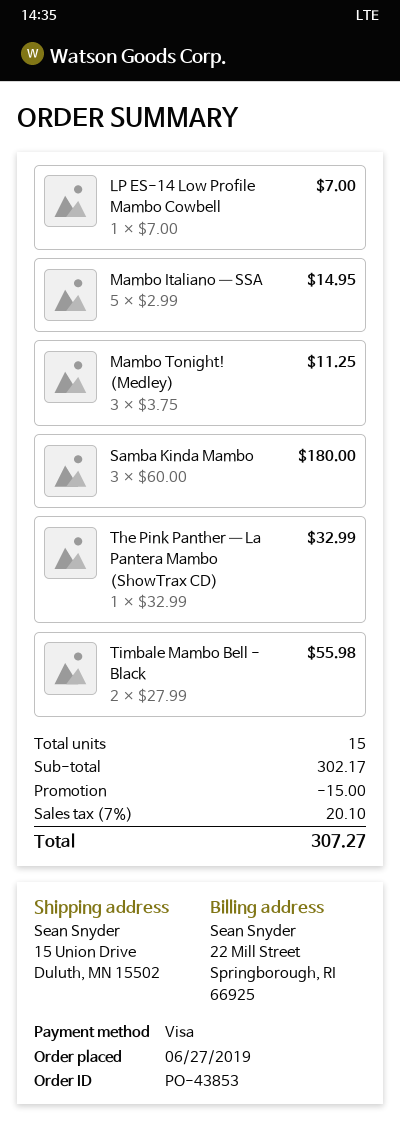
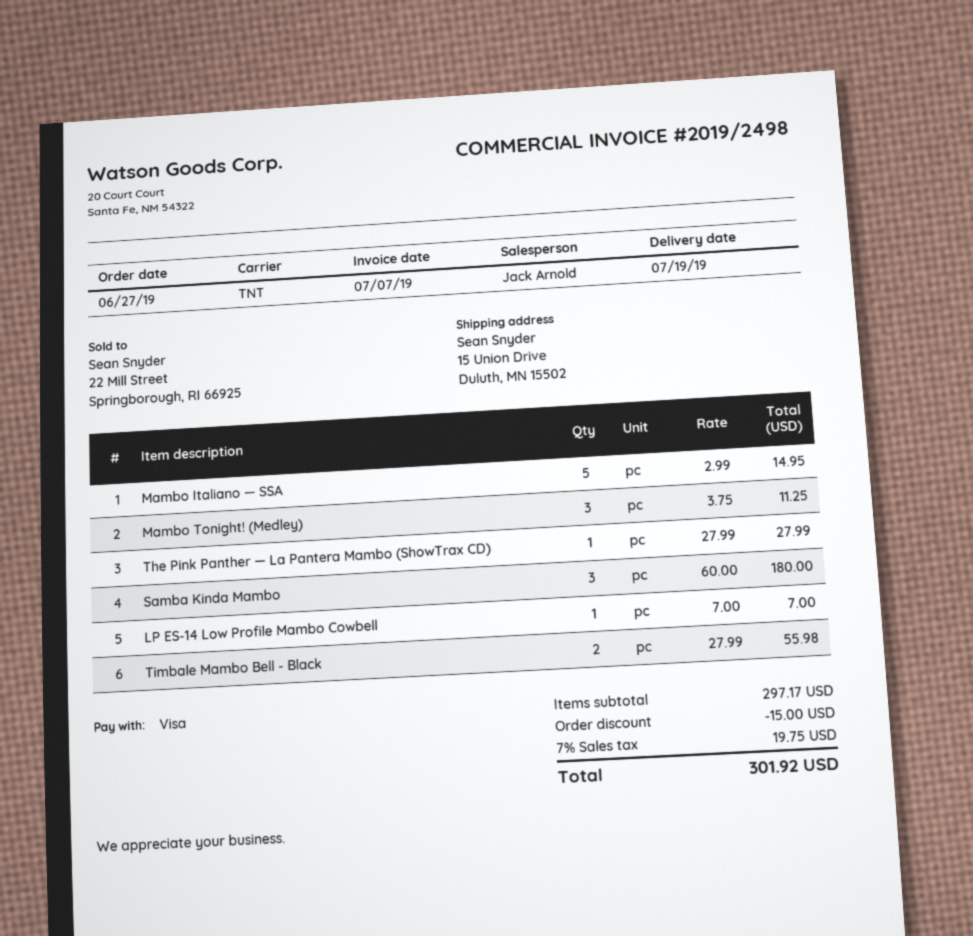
The Pink Panther — La Pantera Mambo (ShowTrax CD): 1 x 32.99 = 32.99 -> 1 x 27.99 = 27.99
subtotal: 302.17 -> 297.17
tax: 7% = 20.10 -> 7% = 19.75
total: 307.27 -> 301.92

